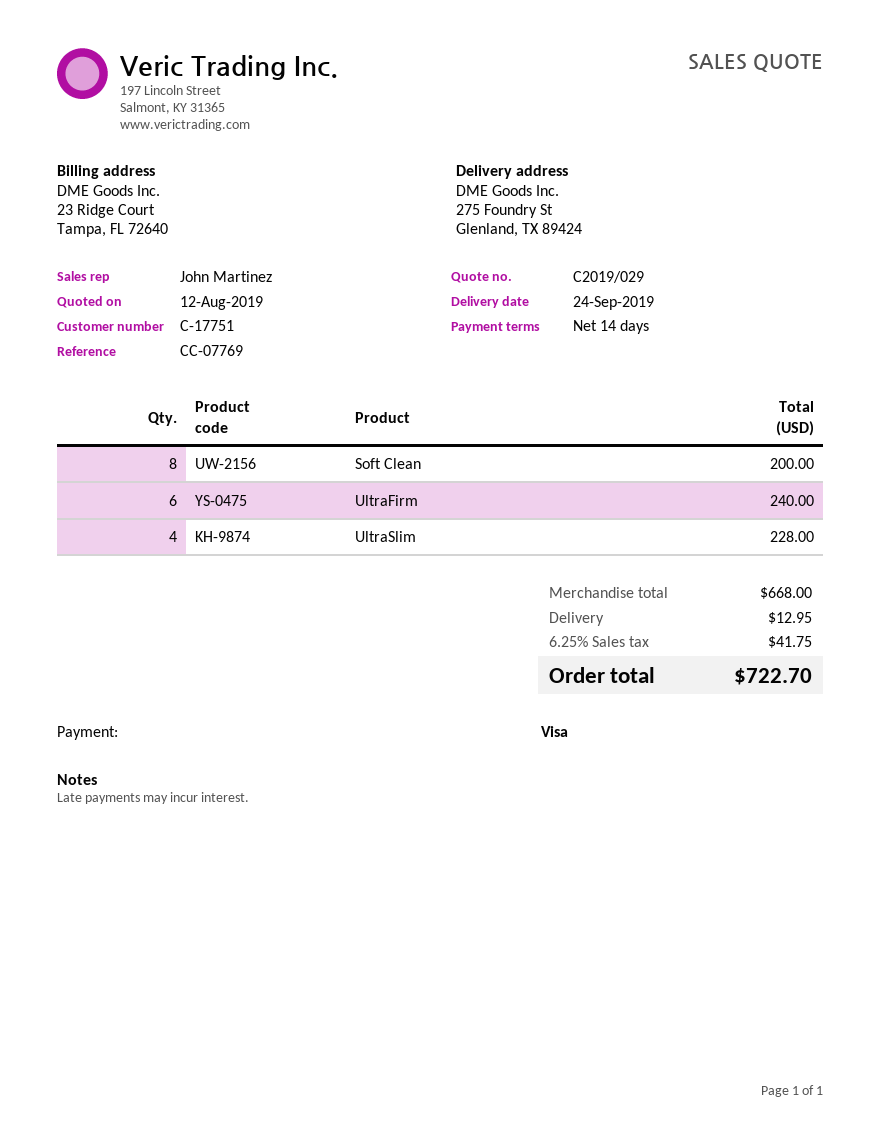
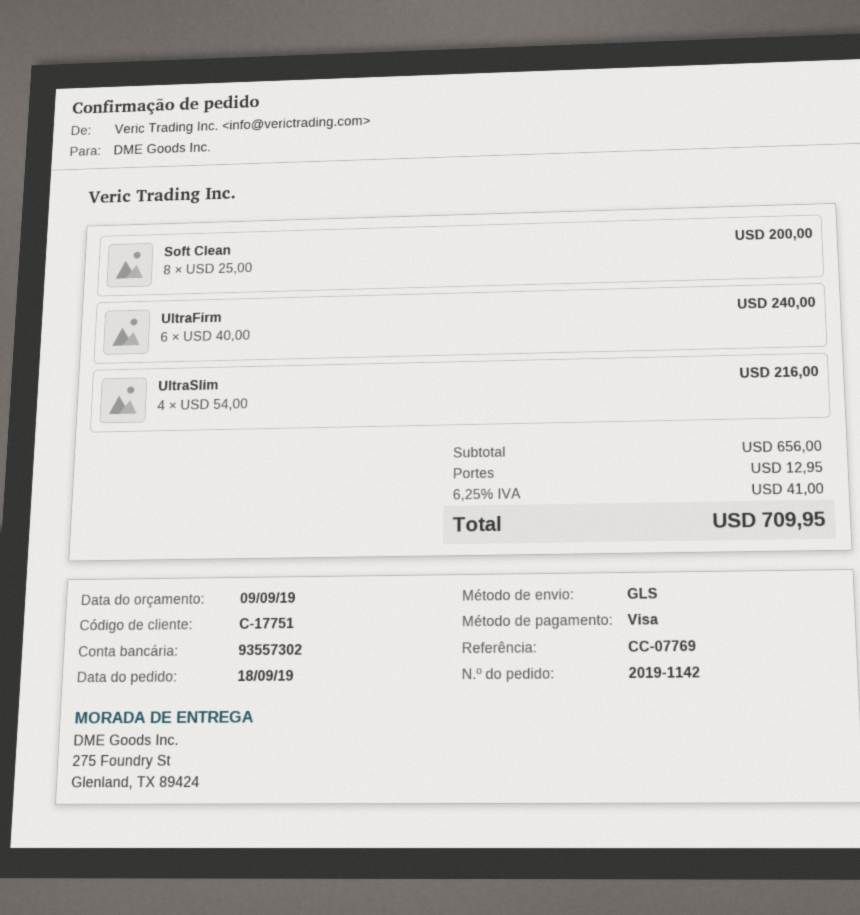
quote date: 2019-08-12 -> 2019-09-09
UltraSlim: 4 for 228.00 -> 4 for 216.00
subtotal: 668.00 -> 656.00
tax: 6.25% = 41.75 -> 6.25% = 41.00
total: 722.70 -> 709.95

